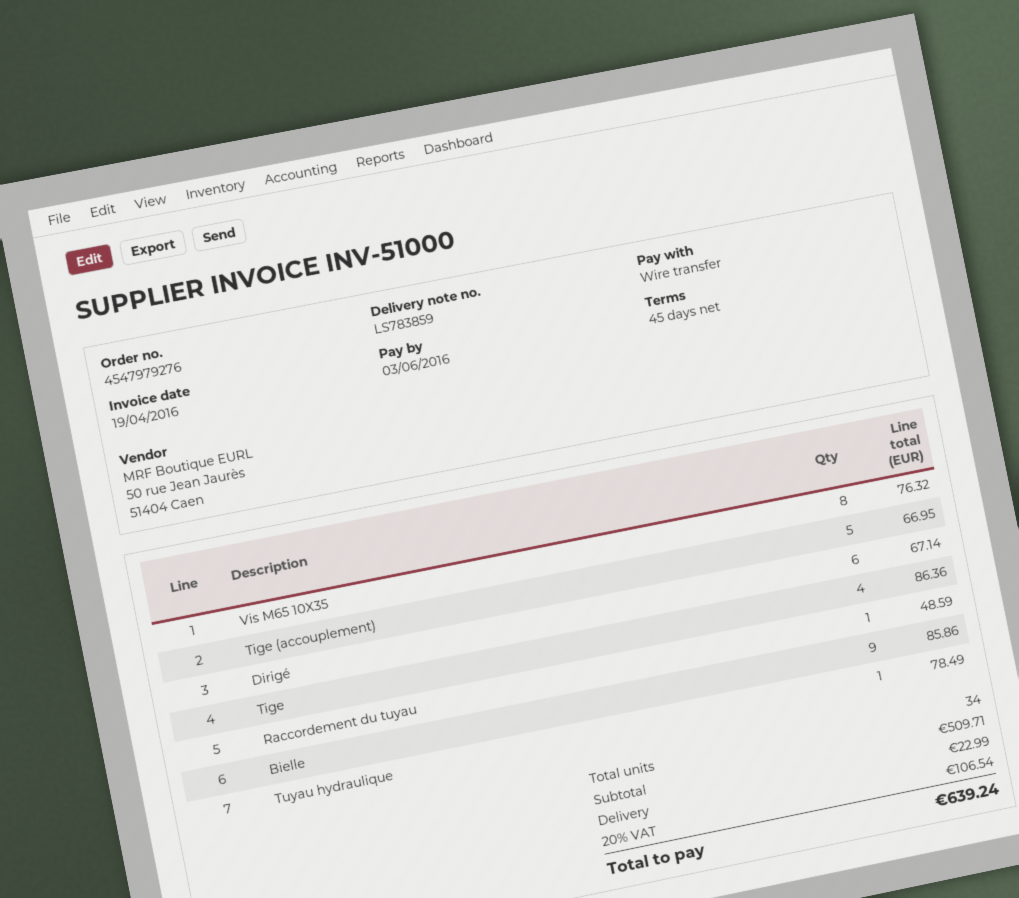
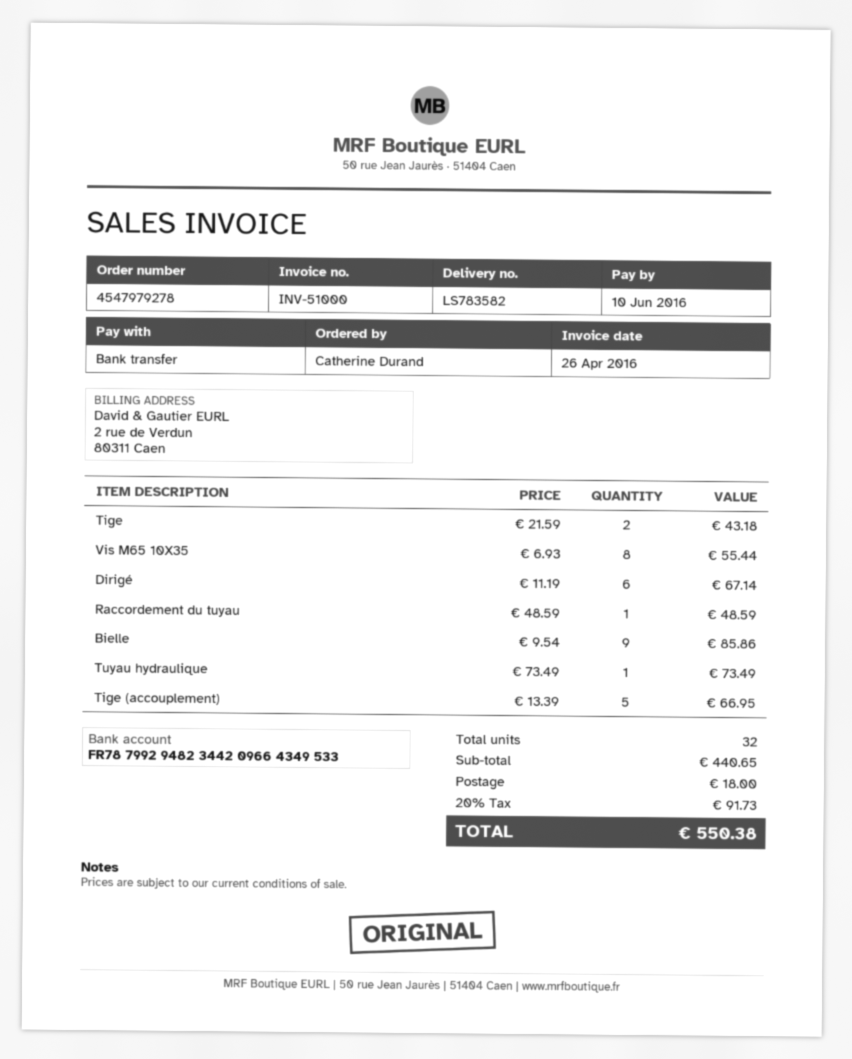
order number: 4547979276 -> 4547979278
delivery note number: LS783859 -> LS783582
invoice date: 2016-04-19 -> 2016-04-26
due date: 2016-06-03 -> 2016-06-10
Vis M65 10X35: 8 for 76.32 -> 8 for 55.44
Tige: 4 for 86.36 -> 2 for 43.18
Tuyau hydraulique: 1 for 78.49 -> 1 for 73.49
total quantity: 34 -> 32
subtotal: 509.71 -> 440.65
shipping: 22.99 -> 18.00
tax: 20% = 106.54 -> 20% = 91.73
total: 639.24 -> 550.38

